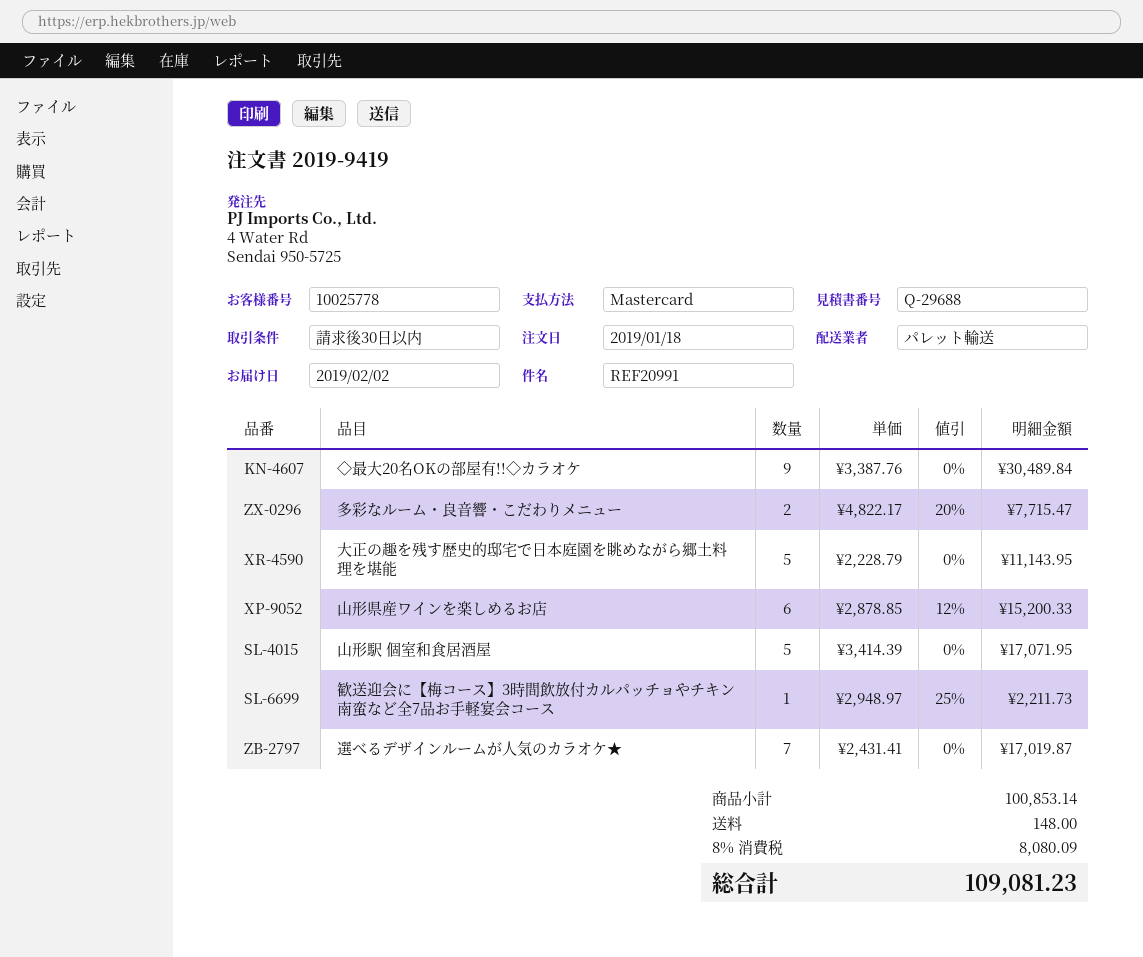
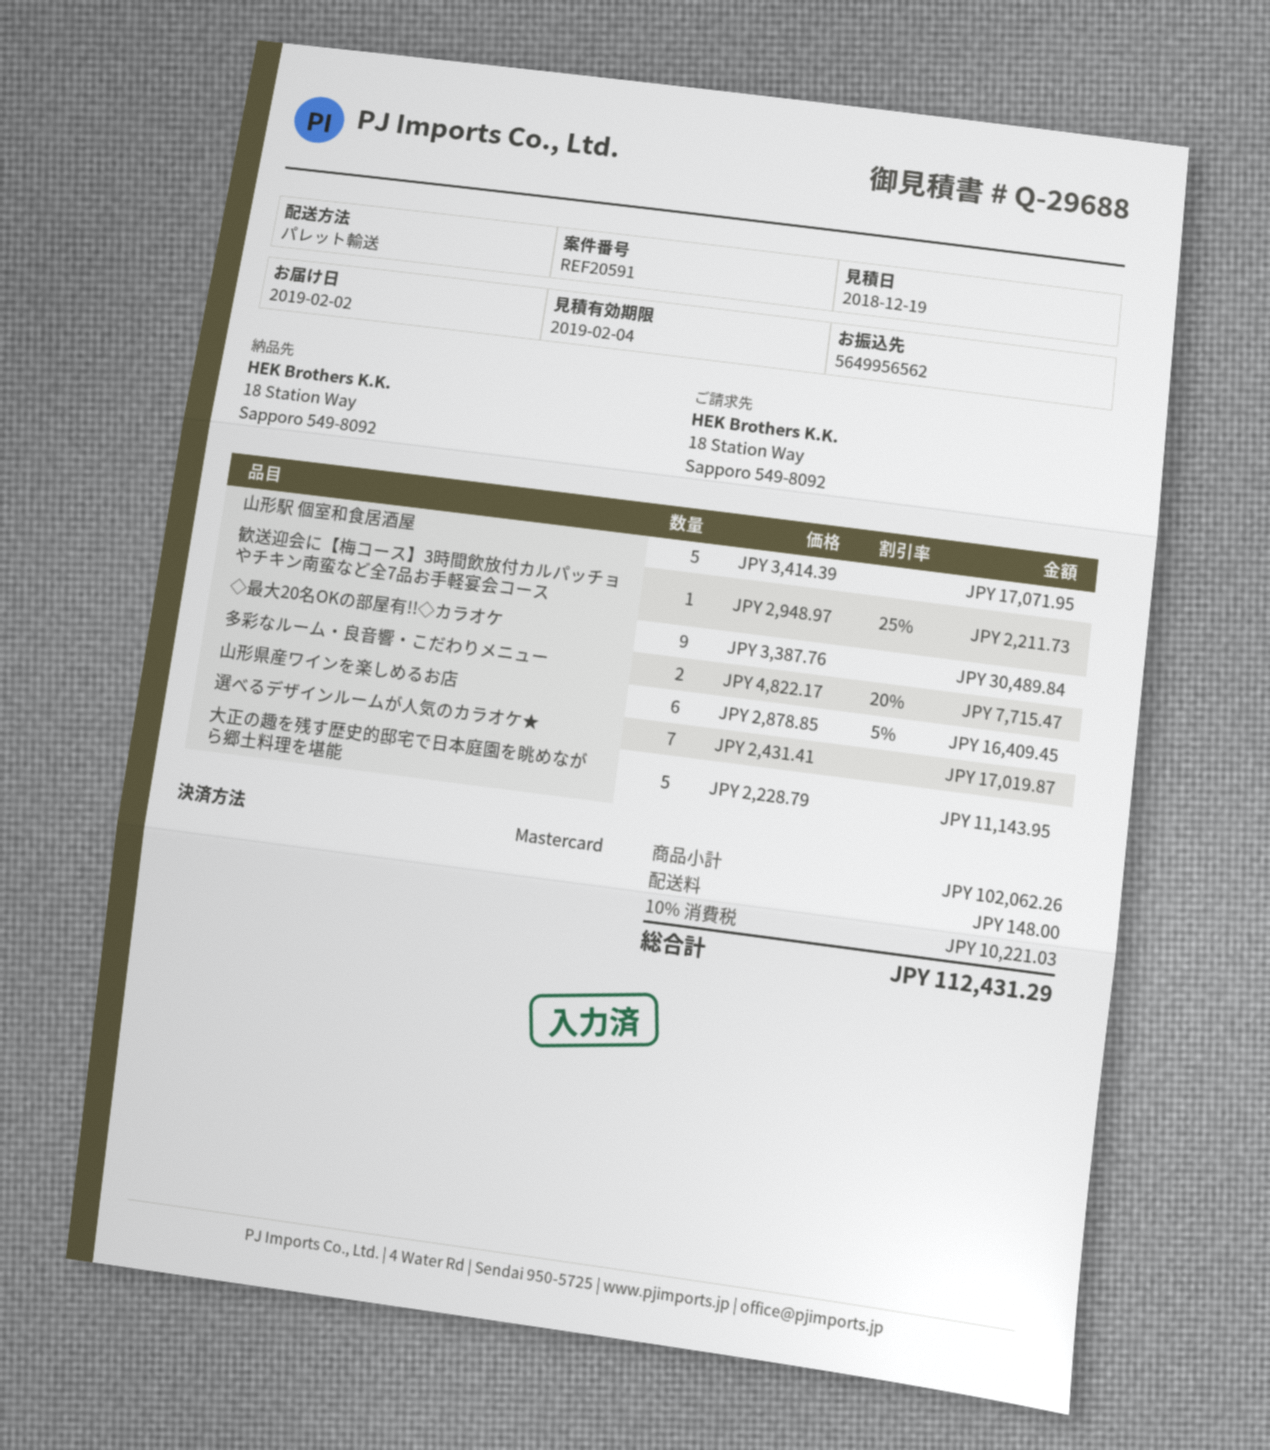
reference: REF20991 -> REF20591
山形県産ワインを楽しめるお店: 6 x 2878.85 - 12% = 15200.33 -> 6 x 2878.85 - 5% = 16409.45
subtotal: 100853.14 -> 102062.26
tax: 8% = 8080.09 -> 10% = 10221.03
total: 109081.23 -> 112431.29

